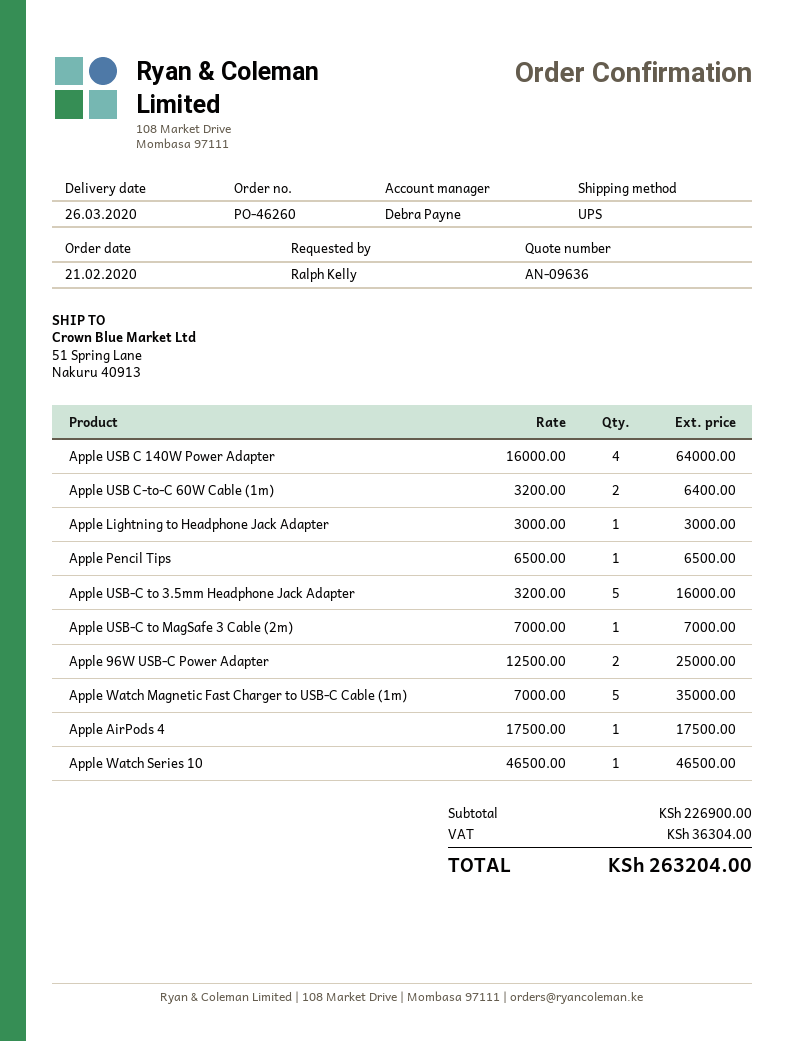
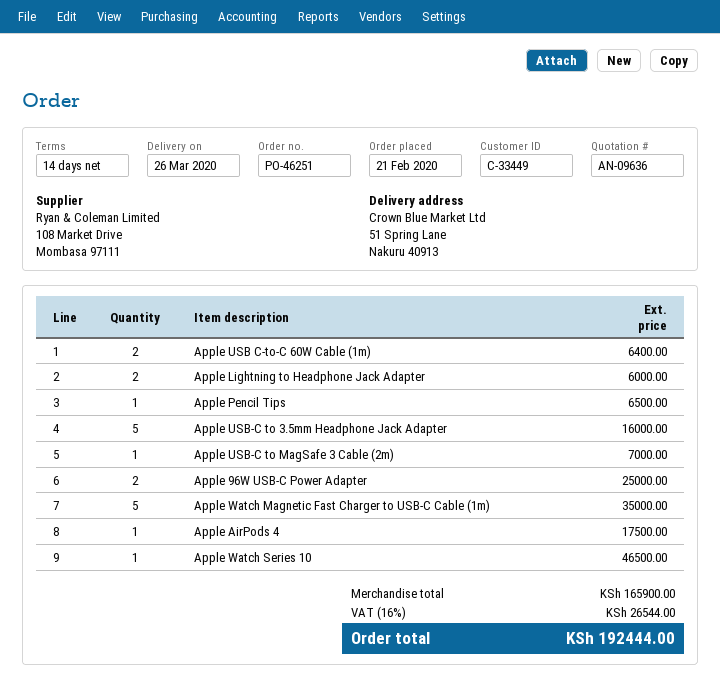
order number: PO-46260 -> PO-46251
Apple USB C 140W Power Adapter: 4 for 64000.00 -> none
Apple Lightning to Headphone Jack Adapter: 1 for 3000.00 -> 2 for 6000.00
subtotal: 226900.00 -> 165900.00
tax: 36304.00 -> 26544.00
total: 263204.00 -> 192444.00

